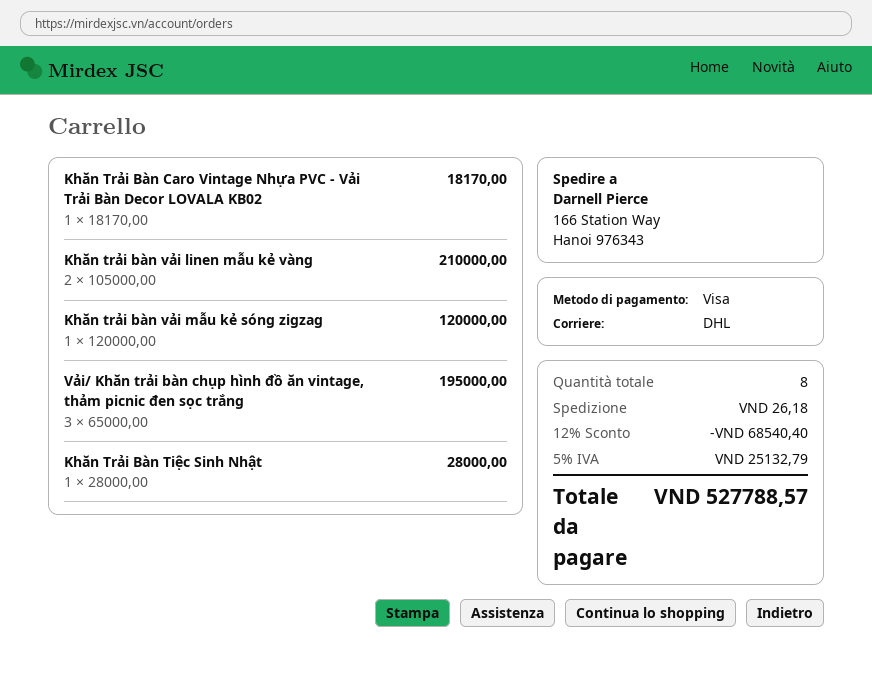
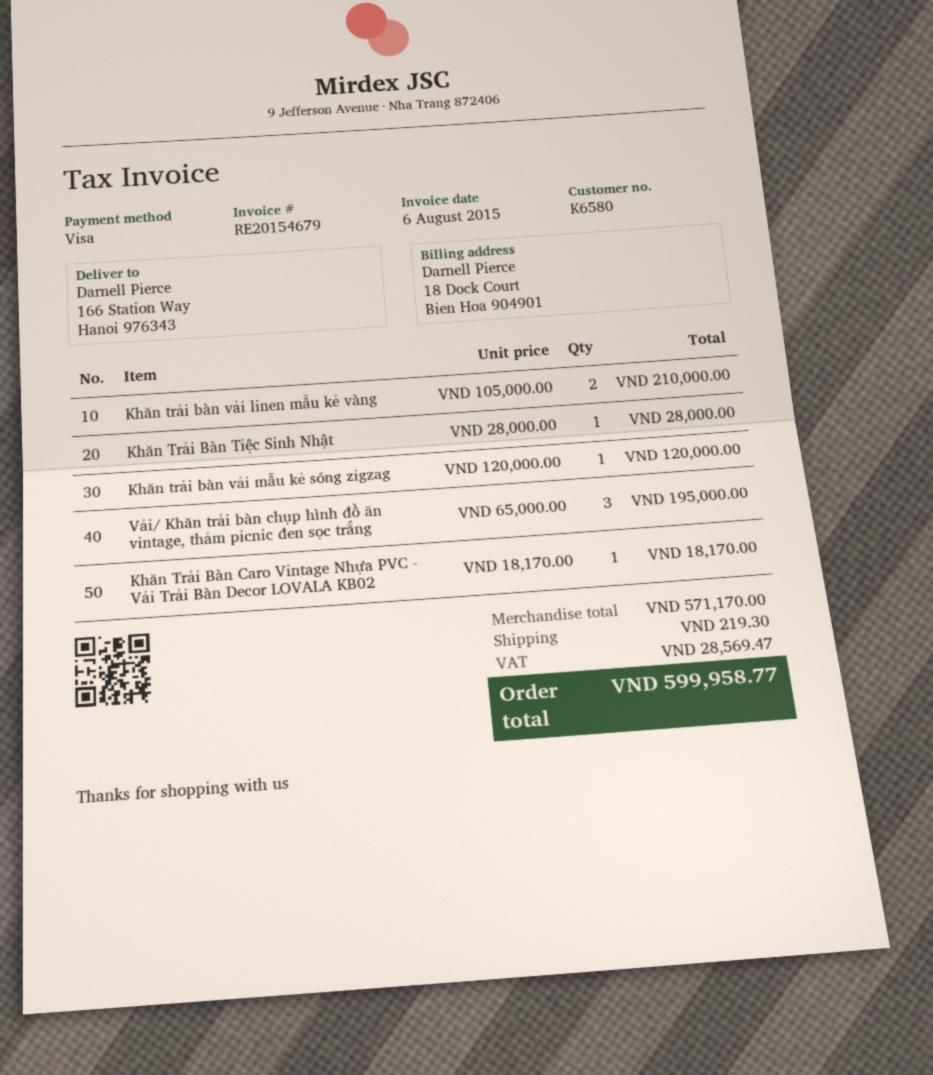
discount: 12% = 68540.40 -> none
shipping: 26.18 -> 219.30
tax: 25132.79 -> 28569.47
total: 527788.57 -> 599958.77

